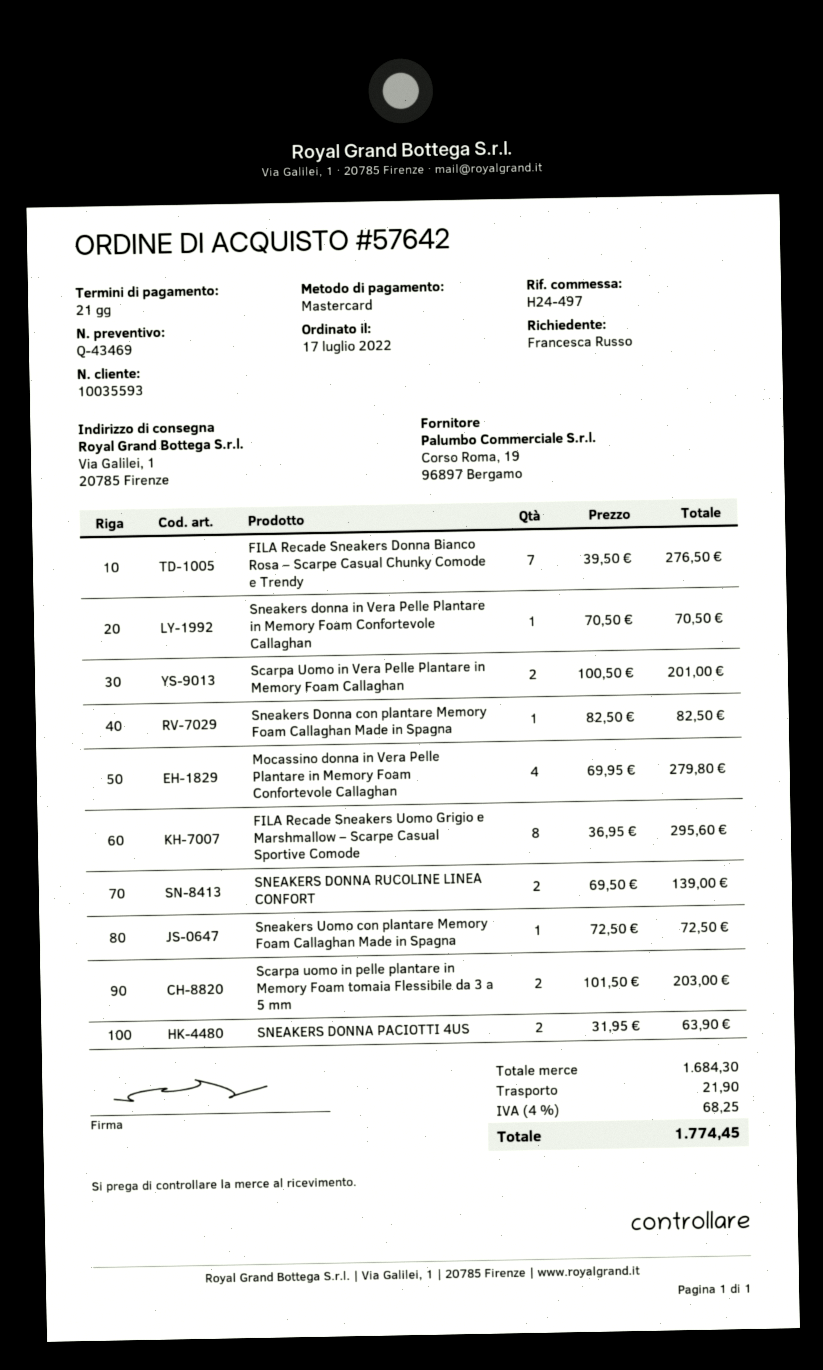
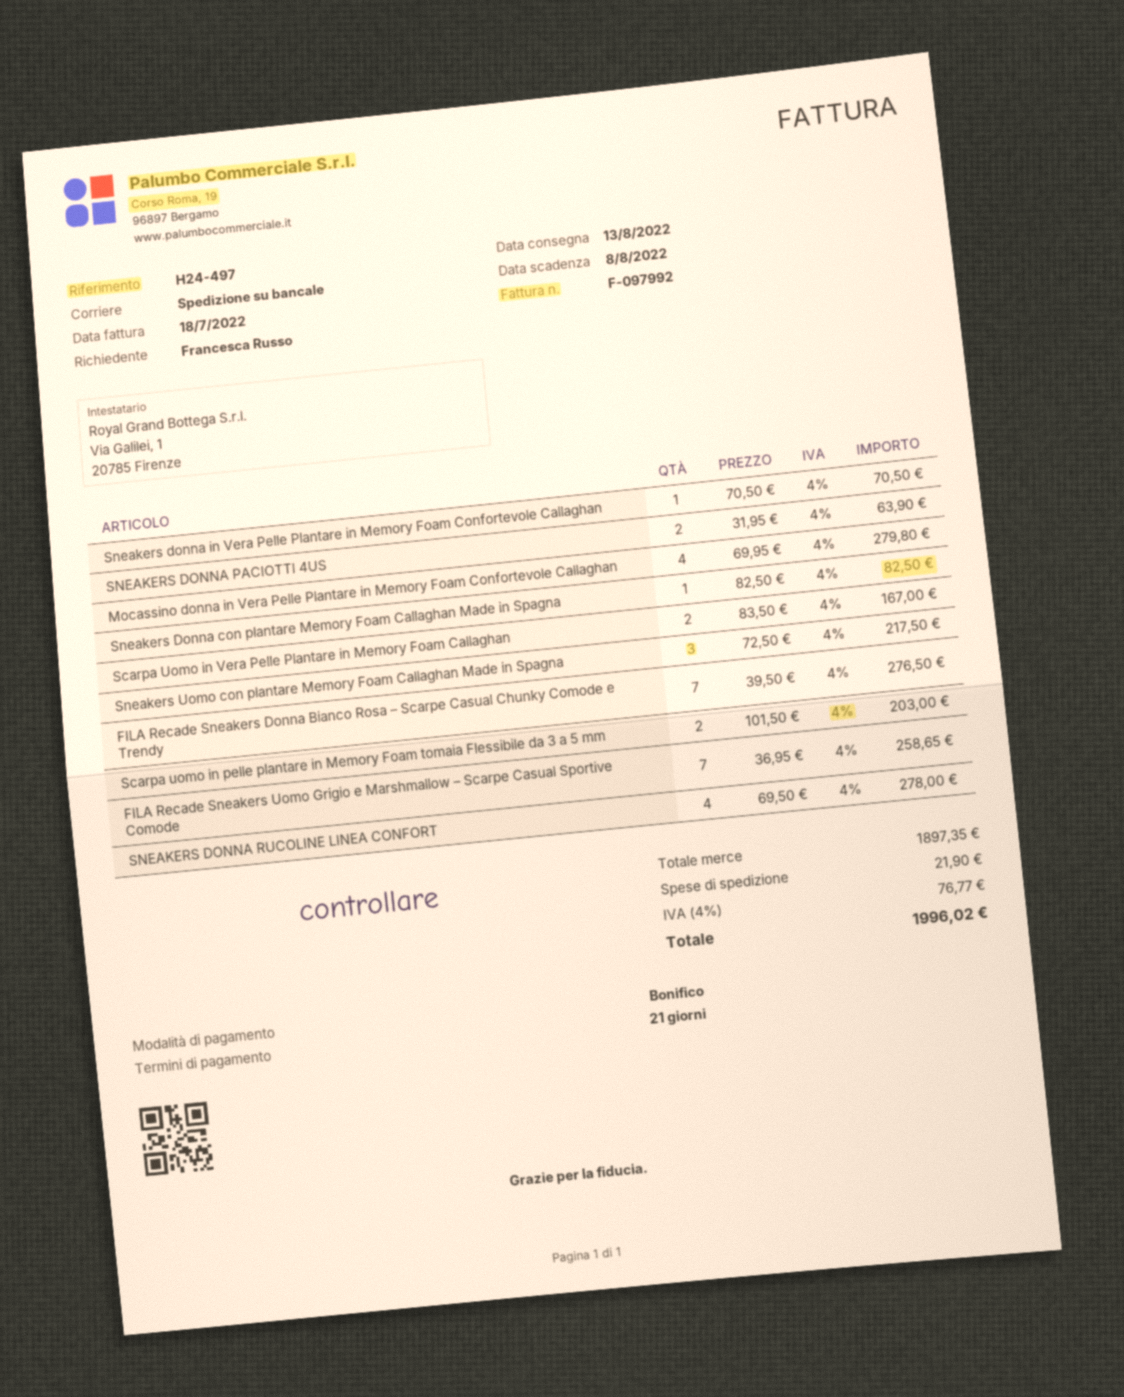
payment method: Mastercard -> bank transfer
Scarpa Uomo in Vera Pelle Plantare in Memory Foam Callaghan: 2 x 100.50 = 201.00 -> 2 x 83.50 = 167.00
FILA Recade Sneakers Uomo Grigio e Marshmallow – Scarpe Casual Sportive Comode: 8 x 36.95 = 295.60 -> 7 x 36.95 = 258.65
SNEAKERS DONNA RUCOLINE LINEA CONFORT: 2 x 69.50 = 139.00 -> 4 x 69.50 = 278.00
Sneakers Uomo con plantare Memory Foam Callaghan Made in Spagna: 1 x 72.50 = 72.50 -> 3 x 72.50 = 217.50
subtotal: 1684.30 -> 1897.35
tax: 4% = 68.25 -> 4% = 76.77
total: 1774.45 -> 1996.02

